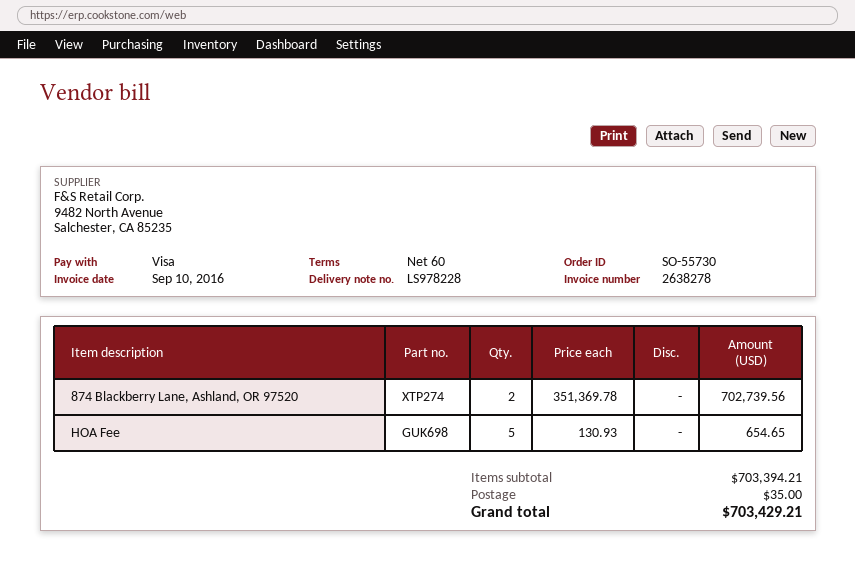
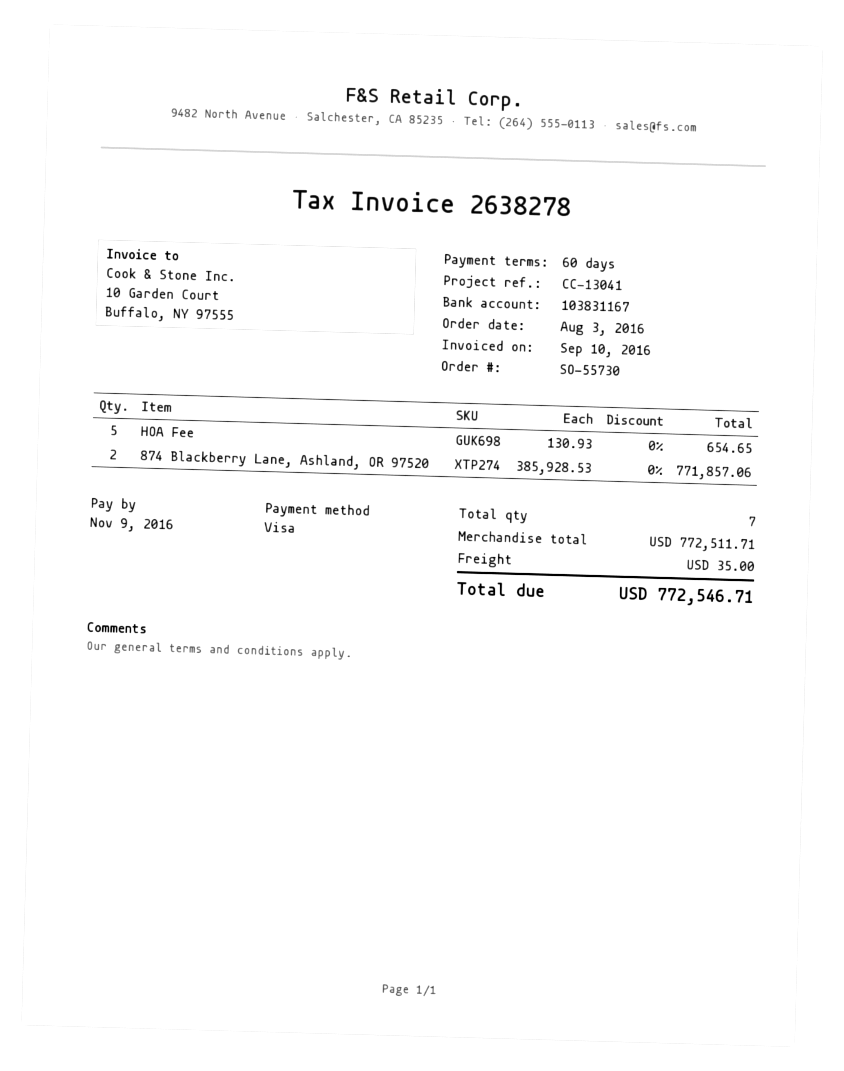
874 Blackberry Lane, Ashland, OR 97520: 2 x 351369.78 = 702739.56 -> 2 x 385928.53 = 771857.06
subtotal: 703394.21 -> 772511.71
total: 703429.21 -> 772546.71

